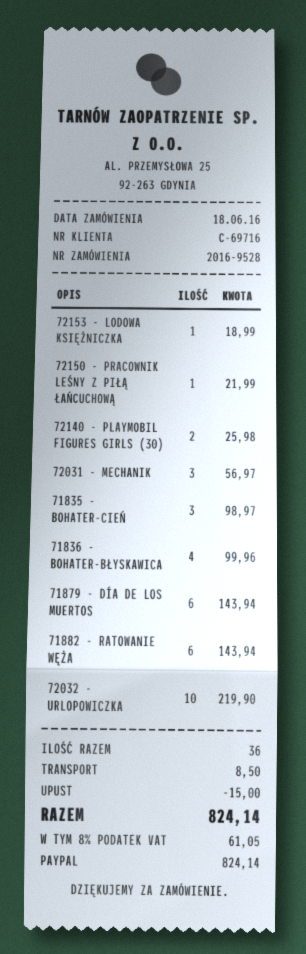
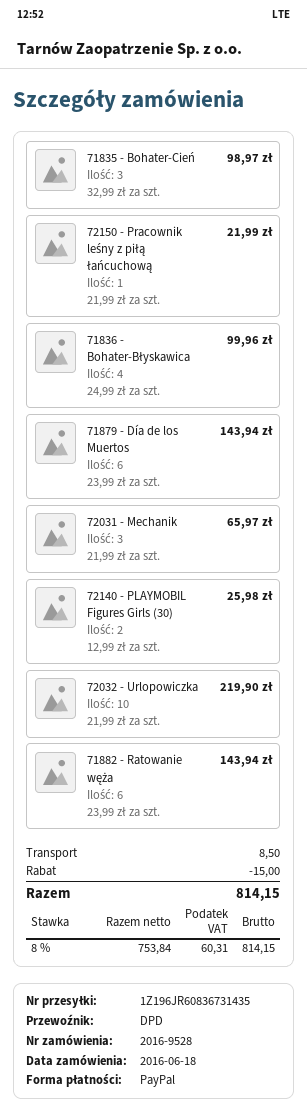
72153 - LODOWA KSIĘŻNICZKA: 1 for 18.99 -> none
72031 - MECHANIK: 3 for 56.97 -> 3 for 65.97
tax: 8% = 61.05 -> 8% = 60.31
total: 824.14 -> 814.15

